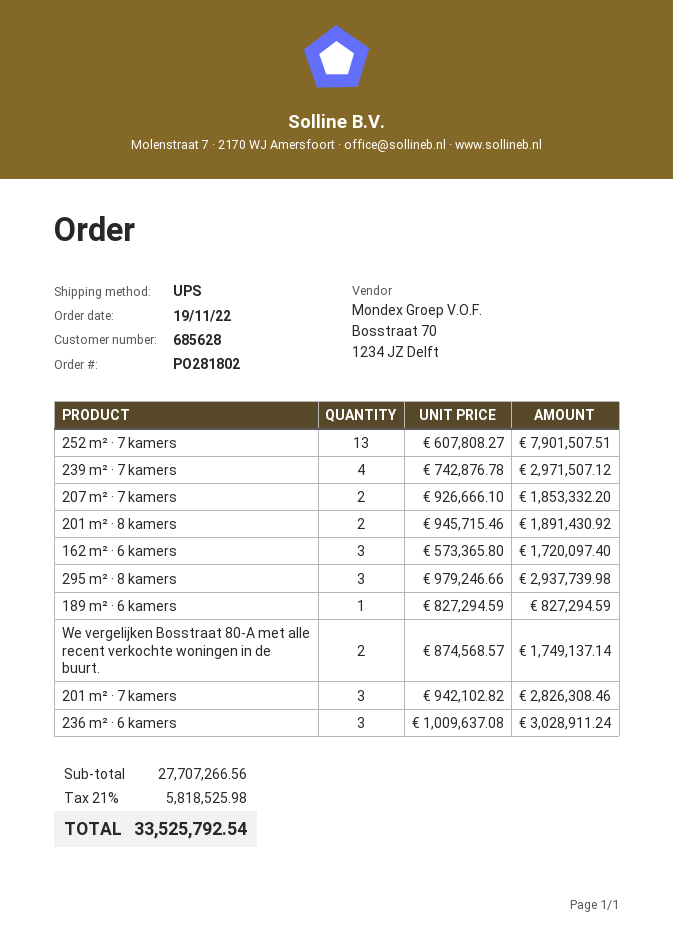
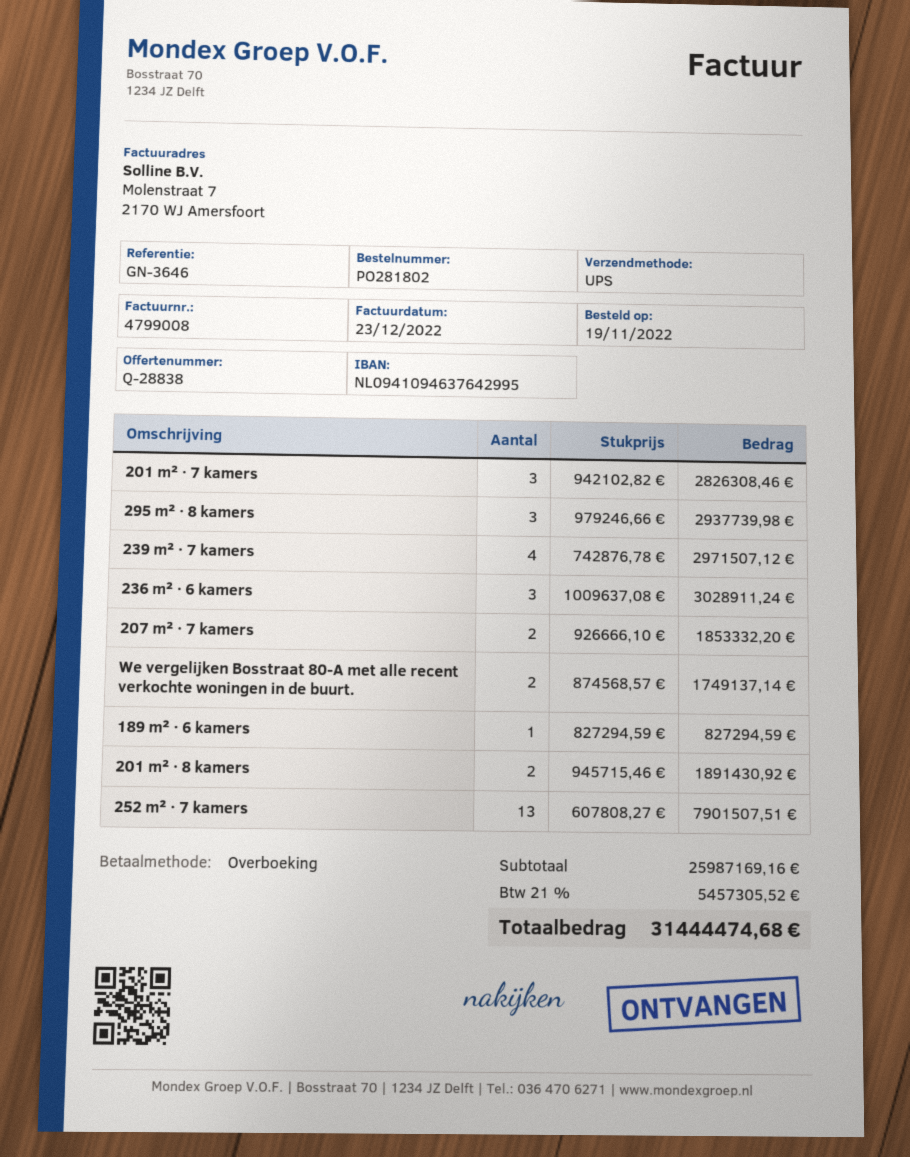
162 m² · 6 kamers: 3 x 573365.80 = 1720097.40 -> none
subtotal: 27707266.56 -> 25987169.16
tax: 21% = 5818525.98 -> 21% = 5457305.52
total: 33525792.54 -> 31444474.68

